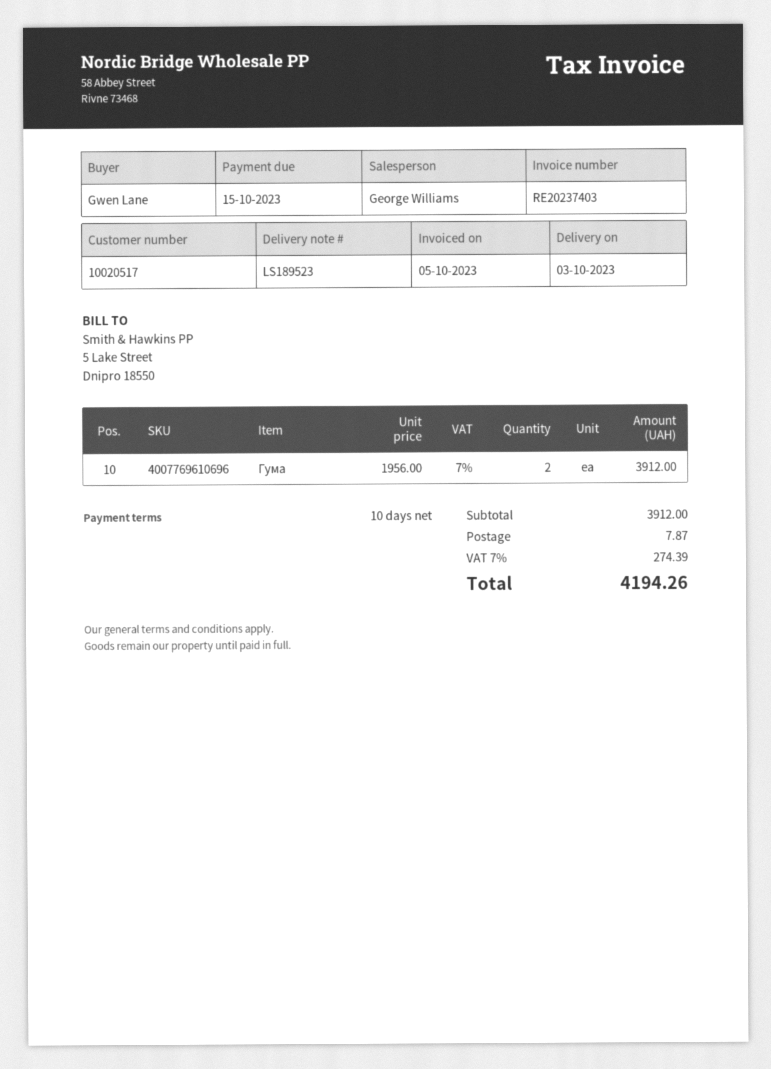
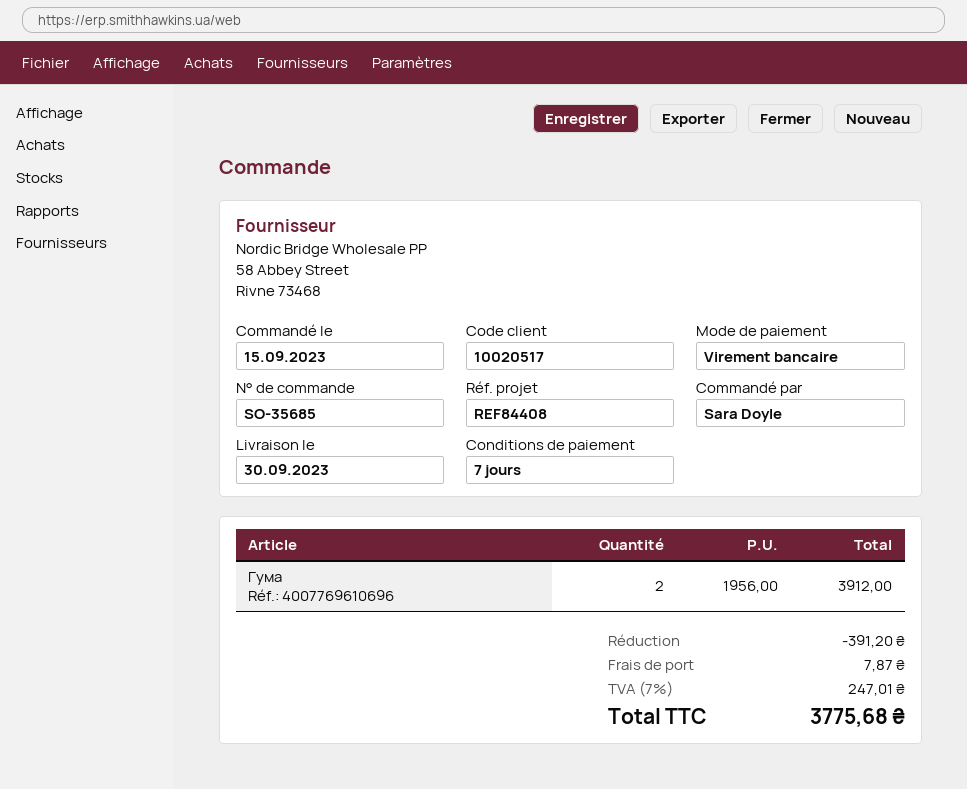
delivery date: 2023-10-03 -> 2023-09-30
payment terms: 10 days -> 7 days
ordered by: Gwen Lane -> Sara Doyle
discount: none -> 391.20
tax: 7% = 274.39 -> 7% = 247.01
total: 4194.26 -> 3775.68

